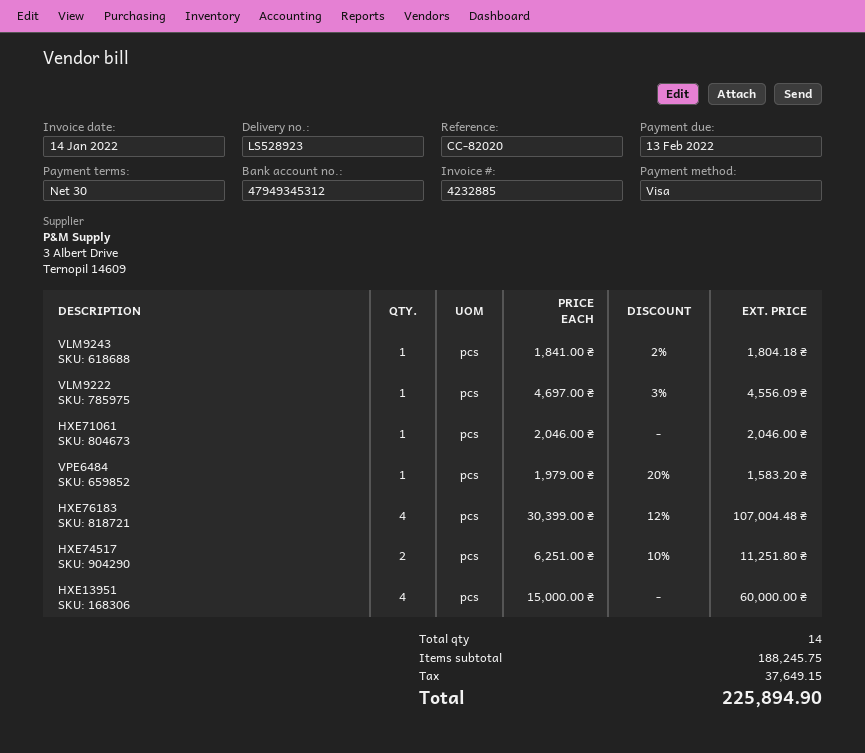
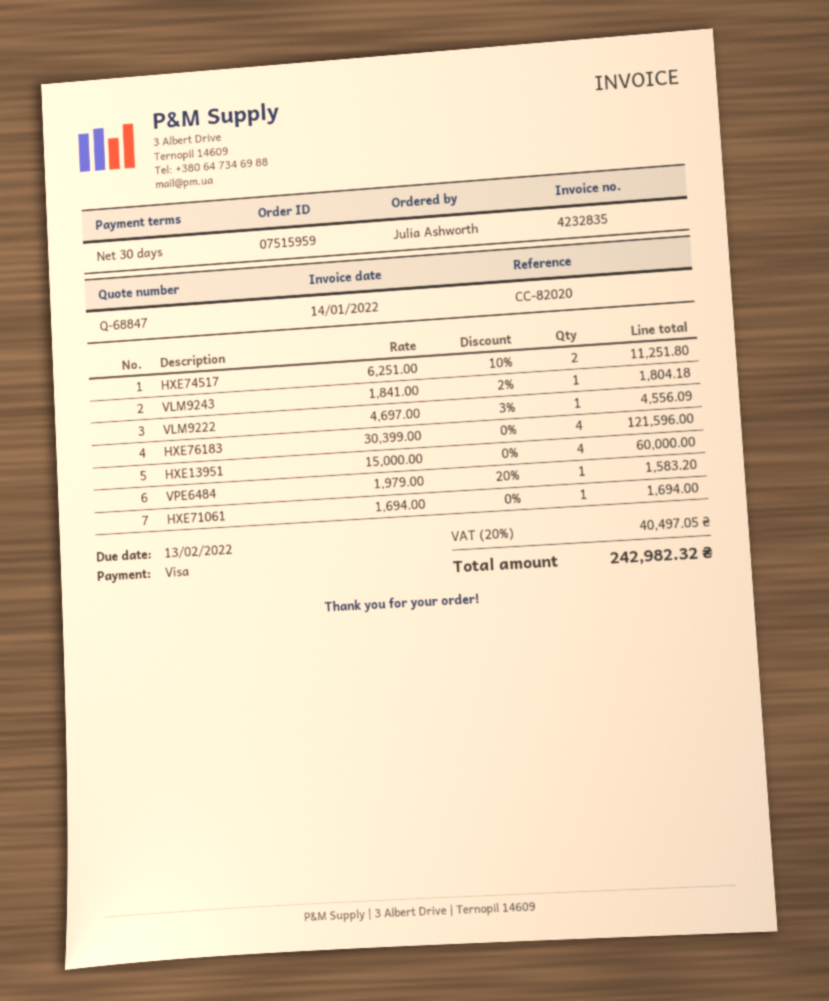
invoice number: 4232885 -> 4232835
HXE71061: 1 x 2046.00 = 2046.00 -> 1 x 1694.00 = 1694.00
HXE76183: 4 x 30399.00 - 12% = 107004.48 -> 4 x 30399.00 = 121596.00
tax: 37649.15 -> 40497.05
total: 225894.90 -> 242982.32

